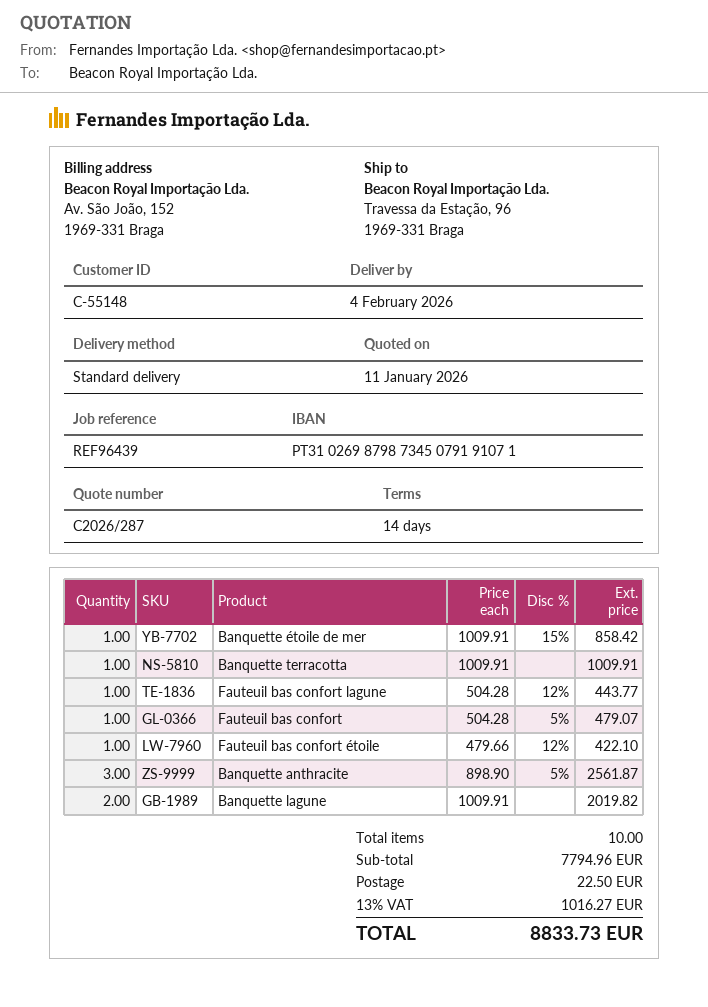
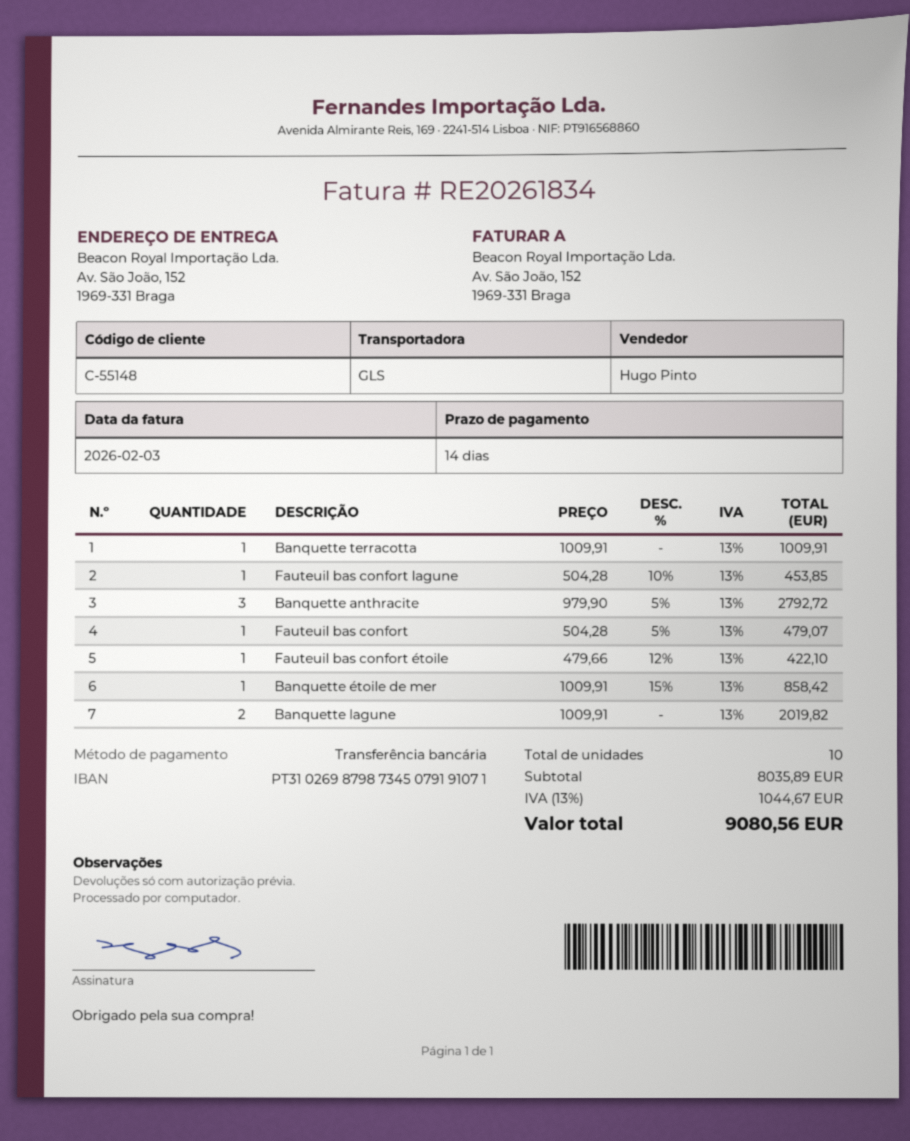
shipping method: standard -> GLS
ship to: Travessa da Estação, 96, 1969-331 Braga -> Av. São João, 152, 1969-331 Braga
Fauteuil bas confort lagune: 1 x 504.28 - 12% = 443.77 -> 1 x 504.28 - 10% = 453.85
Banquette anthracite: 3 x 898.90 - 5% = 2561.87 -> 3 x 979.90 - 5% = 2792.72
subtotal: 7794.96 -> 8035.89
shipping: 22.50 -> none
tax: 13% = 1016.27 -> 13% = 1044.67
total: 8833.73 -> 9080.56

